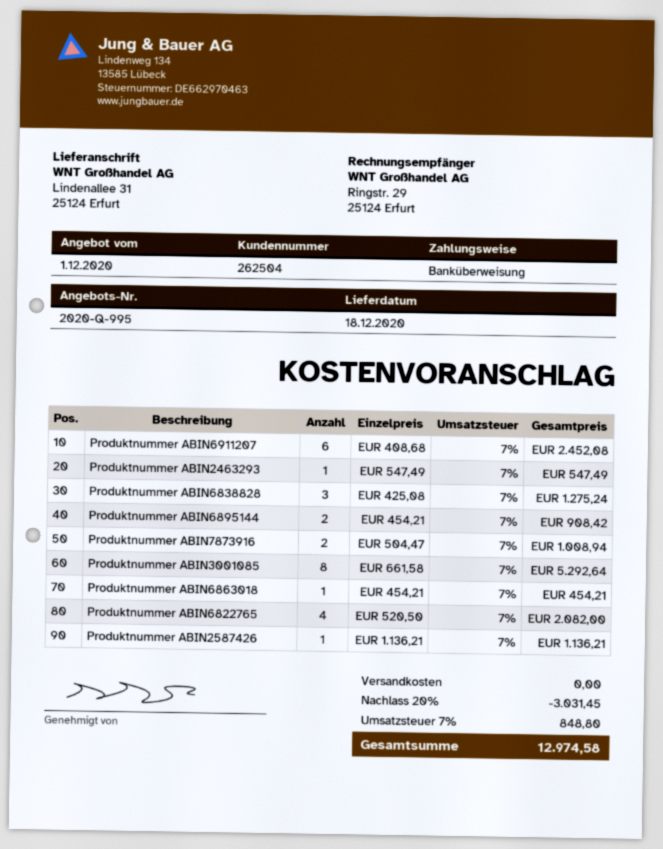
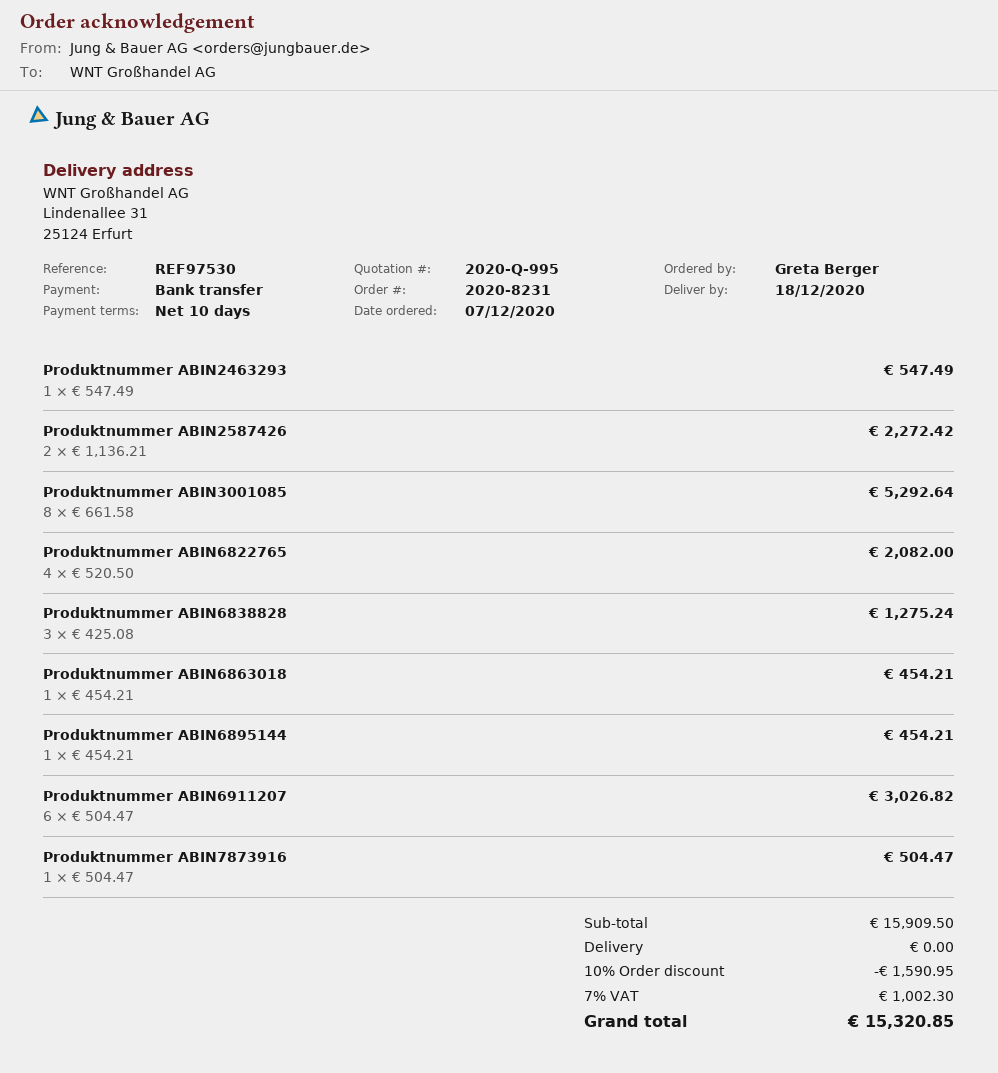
Produktnummer ABIN6911207: 6 x 408.68 = 2452.08 -> 6 x 504.47 = 3026.82
Produktnummer ABIN6895144: 2 x 454.21 = 908.42 -> 1 x 454.21 = 454.21
Produktnummer ABIN7873916: 2 x 504.47 = 1008.94 -> 1 x 504.47 = 504.47
Produktnummer ABIN2587426: 1 x 1136.21 = 1136.21 -> 2 x 1136.21 = 2272.42
discount: 20% = 3031.45 -> 10% = 1590.95
tax: 7% = 848.80 -> 7% = 1002.30
total: 12974.58 -> 15320.85

